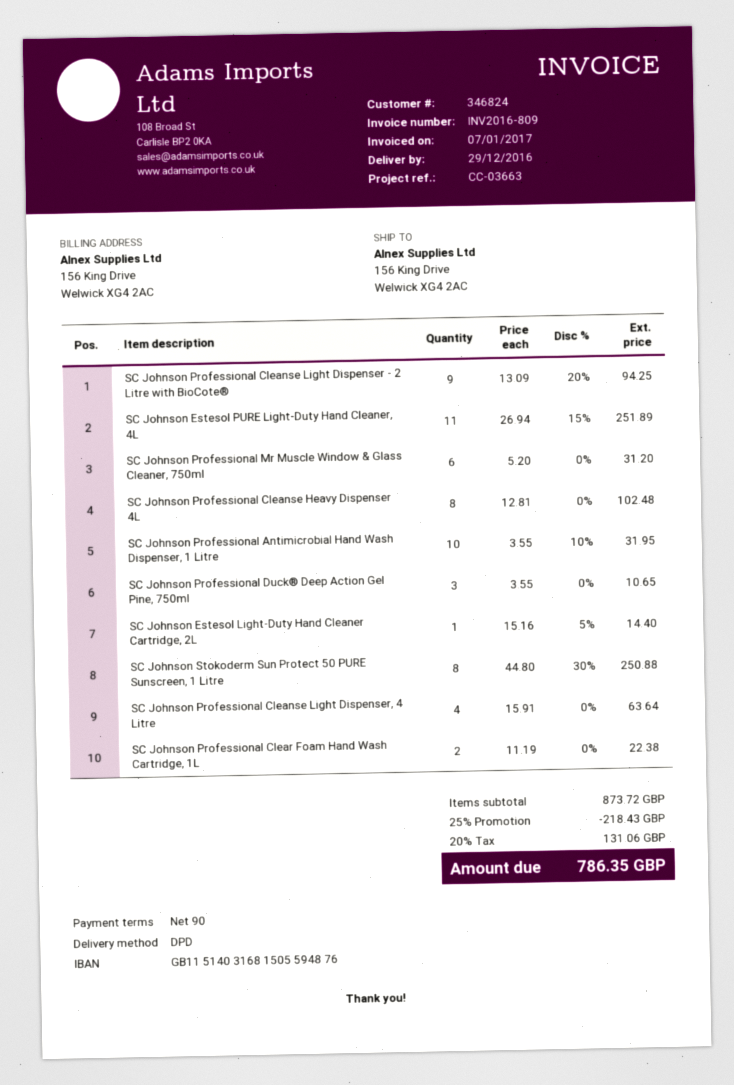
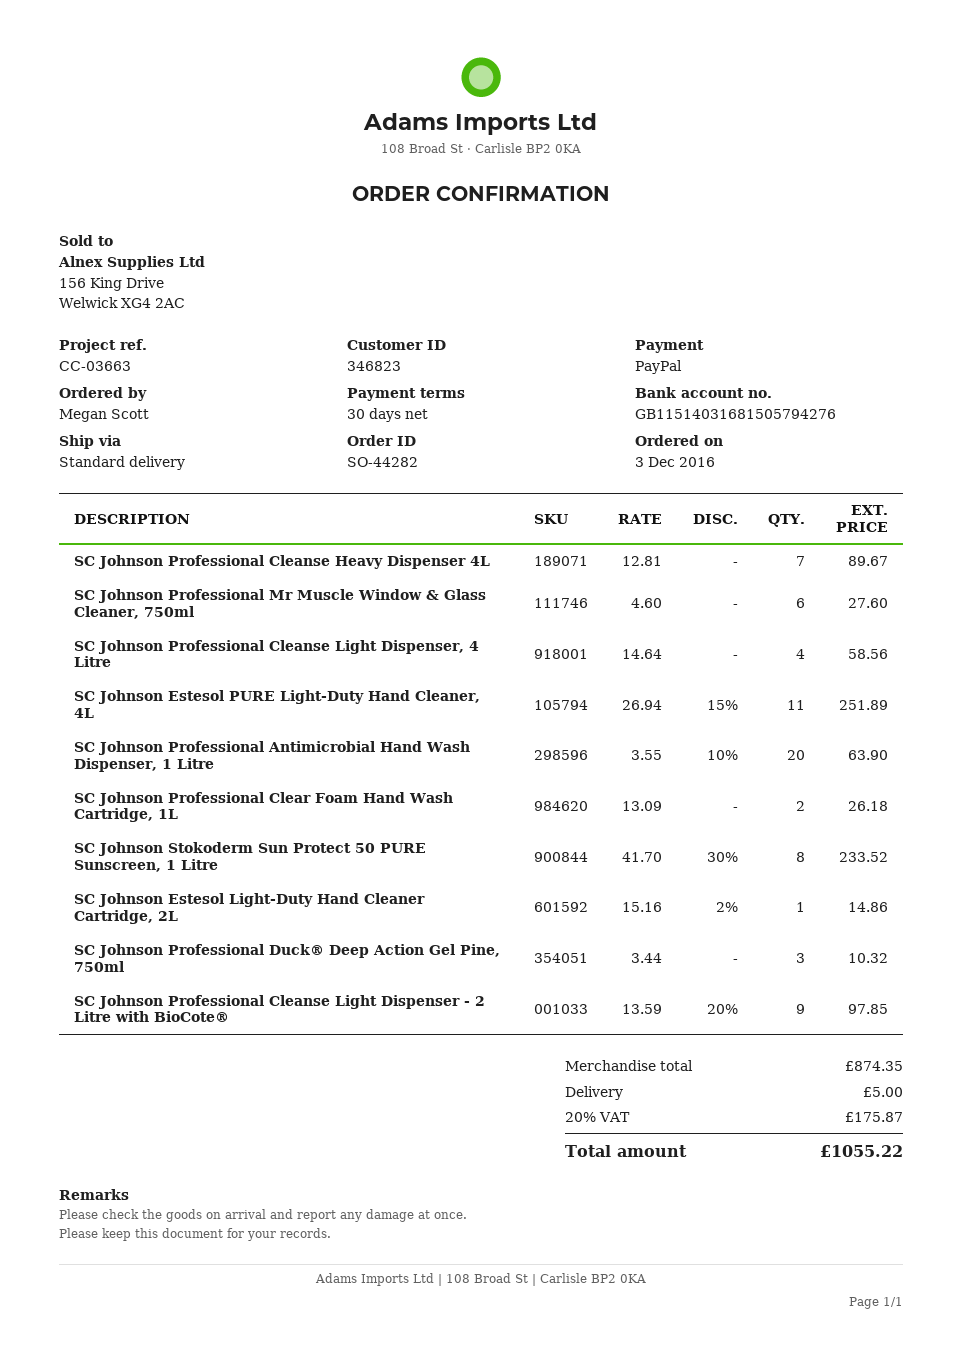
payment terms: 90 days -> 30 days
customer number: 346824 -> 346823
bank account: GB11514031681505594876 -> GB11514031681505794276
shipping method: DPD -> standard
SC Johnson Professional Cleanse Light Dispenser - 2 Litre with BioCote®: 9 x 13.09 - 20% = 94.25 -> 9 x 13.59 - 20% = 97.85
SC Johnson Professional Mr Muscle Window & Glass Cleaner, 750ml: 6 x 5.20 = 31.20 -> 6 x 4.60 = 27.60
SC Johnson Professional Cleanse Heavy Dispenser 4L: 8 x 12.81 = 102.48 -> 7 x 12.81 = 89.67
SC Johnson Professional Antimicrobial Hand Wash Dispenser, 1 Litre: 10 x 3.55 - 10% = 31.95 -> 20 x 3.55 - 10% = 63.90
SC Johnson Professional Duck® Deep Action Gel Pine, 750ml: 3 x 3.55 = 10.65 -> 3 x 3.44 = 10.32
SC Johnson Estesol Light-Duty Hand Cleaner Cartridge, 2L: 1 x 15.16 - 5% = 14.40 -> 1 x 15.16 - 2% = 14.86
SC Johnson Stokoderm Sun Protect 50 PURE Sunscreen, 1 Litre: 8 x 44.80 - 30% = 250.88 -> 8 x 41.70 - 30% = 233.52
SC Johnson Professional Cleanse Light Dispenser, 4 Litre: 4 x 15.91 = 63.64 -> 4 x 14.64 = 58.56
SC Johnson Professional Clear Foam Hand Wash Cartridge, 1L: 2 x 11.19 = 22.38 -> 2 x 13.09 = 26.18
subtotal: 873.72 -> 874.35
discount: 25% = 218.43 -> none
shipping: none -> 5.00
tax: 20% = 131.06 -> 20% = 175.87
total: 786.35 -> 1055.22

